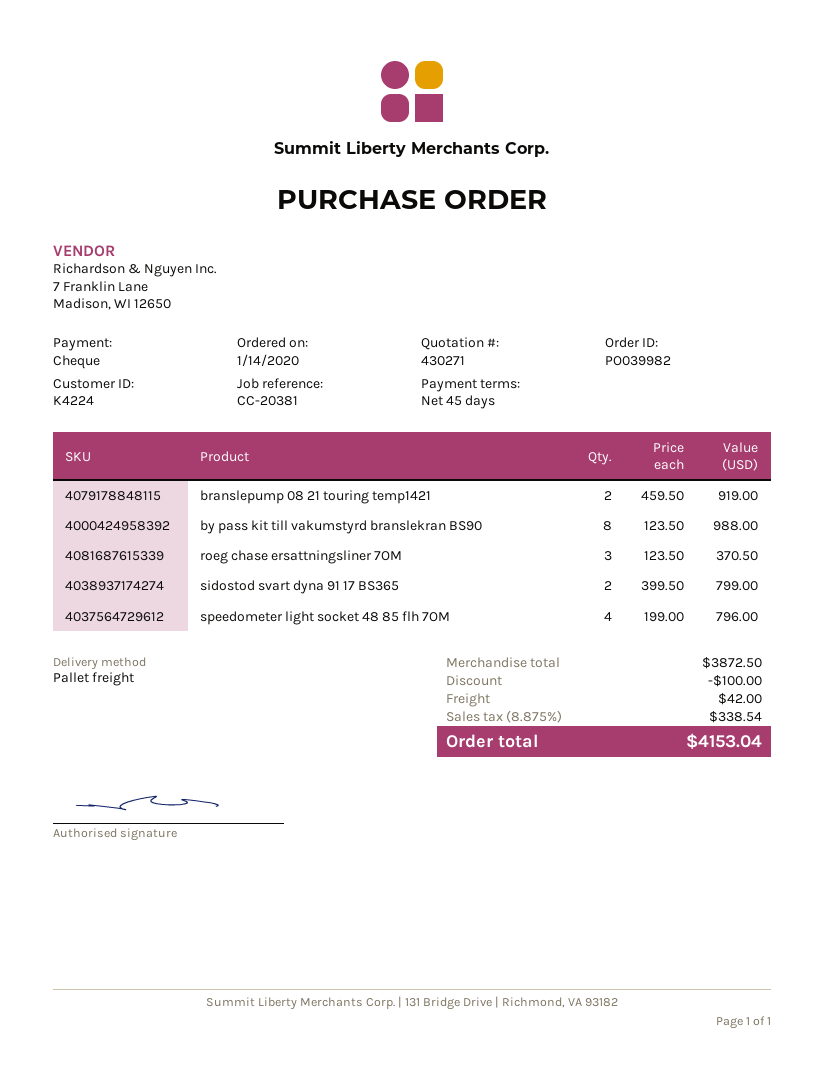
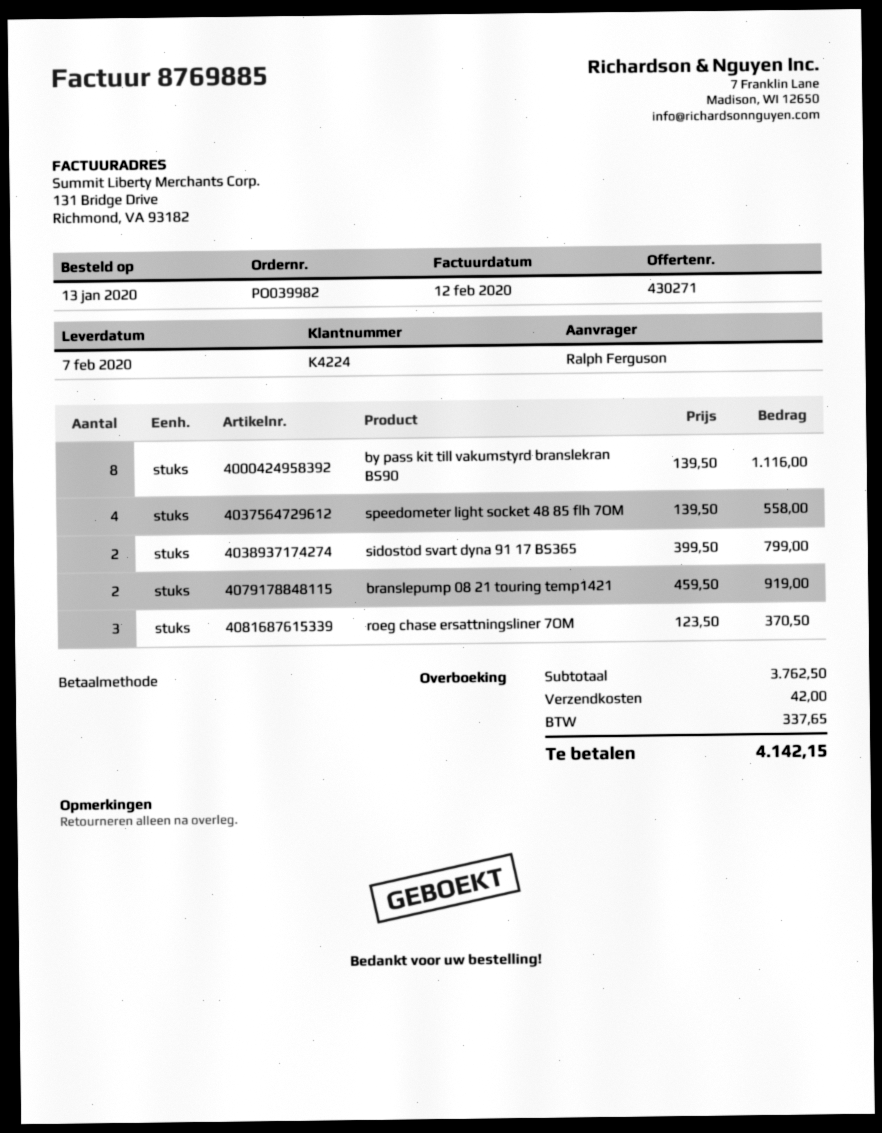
order date: 2020-01-14 -> 2020-01-13
payment method: cheque -> bank transfer
by pass kit till vakumstyrd branslekran BS90: 8 x 123.50 = 988.00 -> 8 x 139.50 = 1116.00
speedometer light socket 48 85 flh 7OM: 4 x 199.00 = 796.00 -> 4 x 139.50 = 558.00
subtotal: 3872.50 -> 3762.50
discount: 100.00 -> none
tax: 338.54 -> 337.65
total: 4153.04 -> 4142.15

